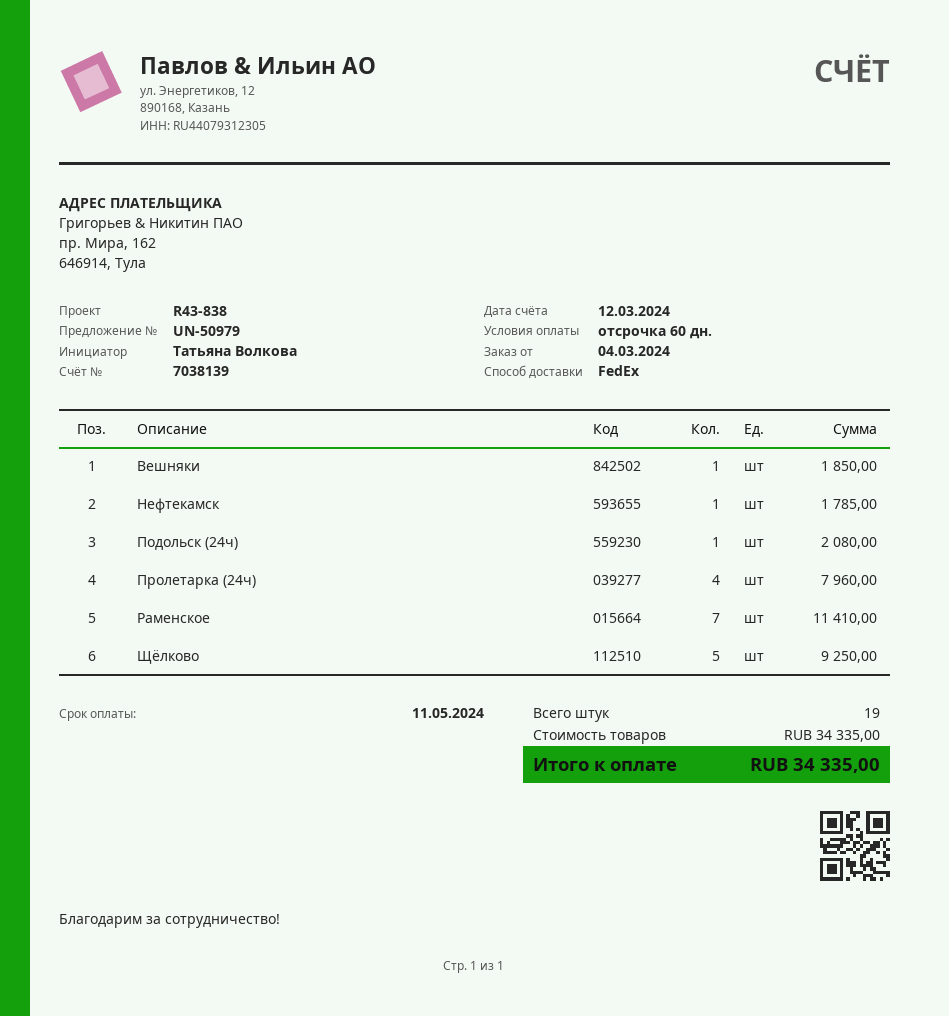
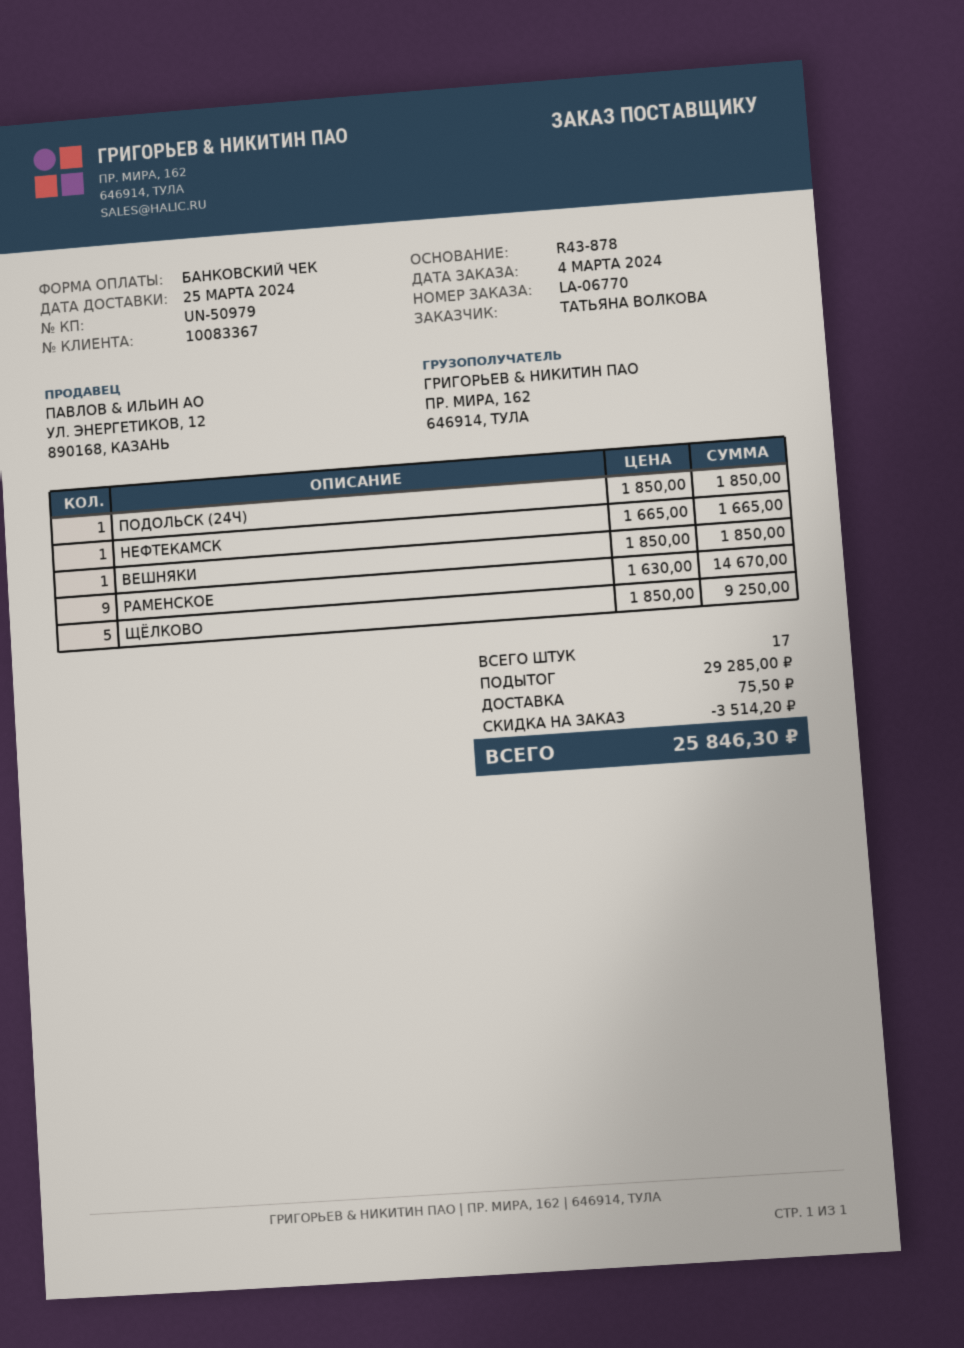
reference: R43-838 -> R43-878
Нефтекамск: 1 for 1785.00 -> 1 for 1665.00
Подольск (24ч): 1 for 2080.00 -> 1 for 1850.00
Пролетарка (24ч): 4 for 7960.00 -> none
Раменское: 7 for 11410.00 -> 9 for 14670.00
total quantity: 19 -> 17
subtotal: 34335.00 -> 29285.00
discount: none -> 3514.20
shipping: none -> 75.50
total: 34335.00 -> 25846.30

